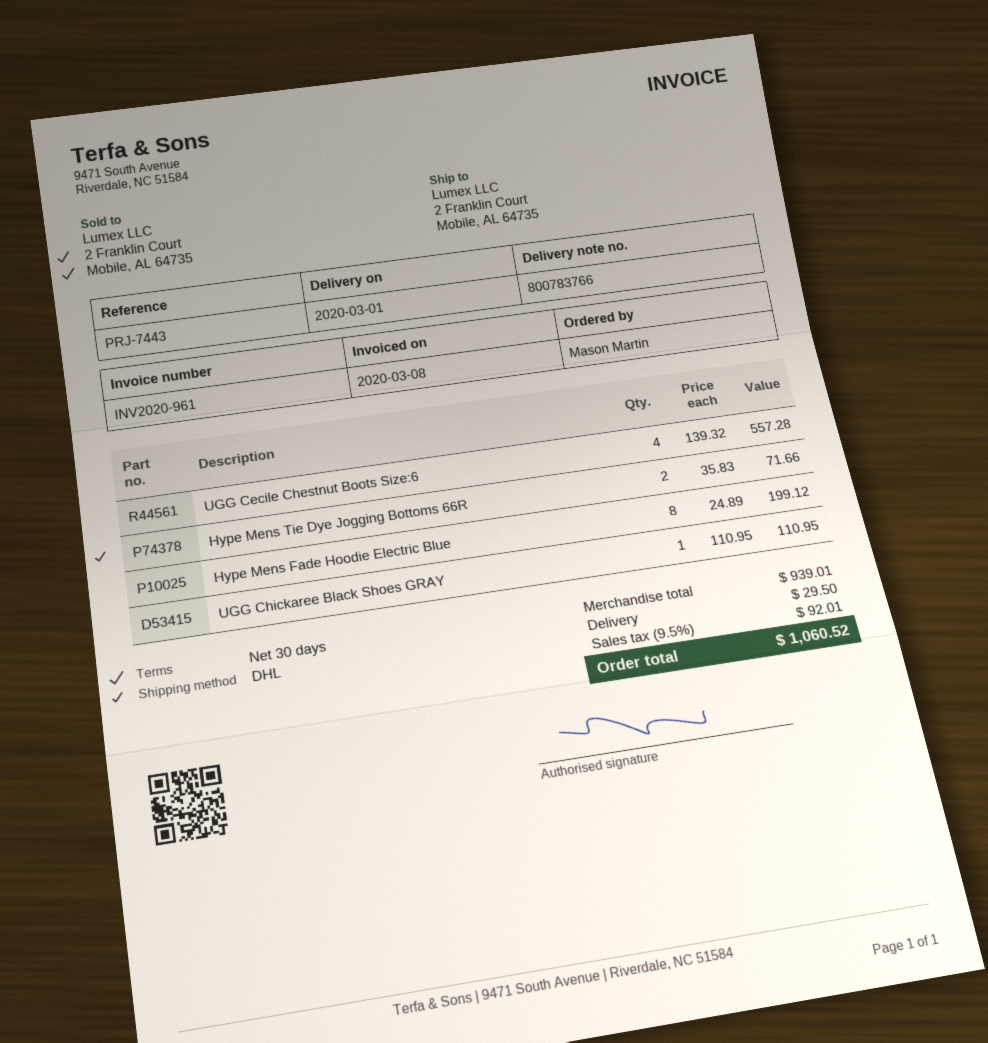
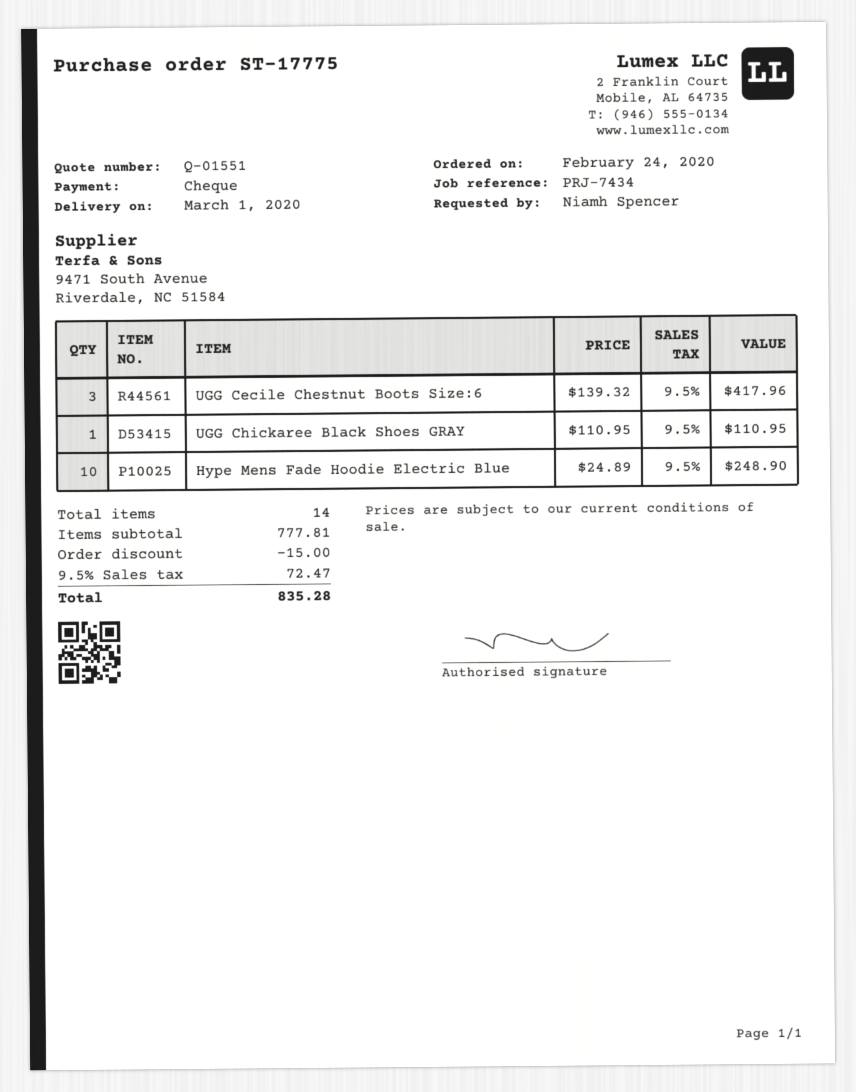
reference: PRJ-7443 -> PRJ-7434
ordered by: Mason Martin -> Niamh Spencer
UGG Cecile Chestnut Boots Size:6: 4 x 139.32 = 557.28 -> 3 x 139.32 = 417.96
Hype Mens Tie Dye Jogging Bottoms 66R: 2 x 35.83 = 71.66 -> none
Hype Mens Fade Hoodie Electric Blue: 8 x 24.89 = 199.12 -> 10 x 24.89 = 248.90
subtotal: 939.01 -> 777.81
discount: none -> 15.00
shipping: 29.50 -> none
tax: 9.5% = 92.01 -> 9.5% = 72.47
total: 1060.52 -> 835.28

